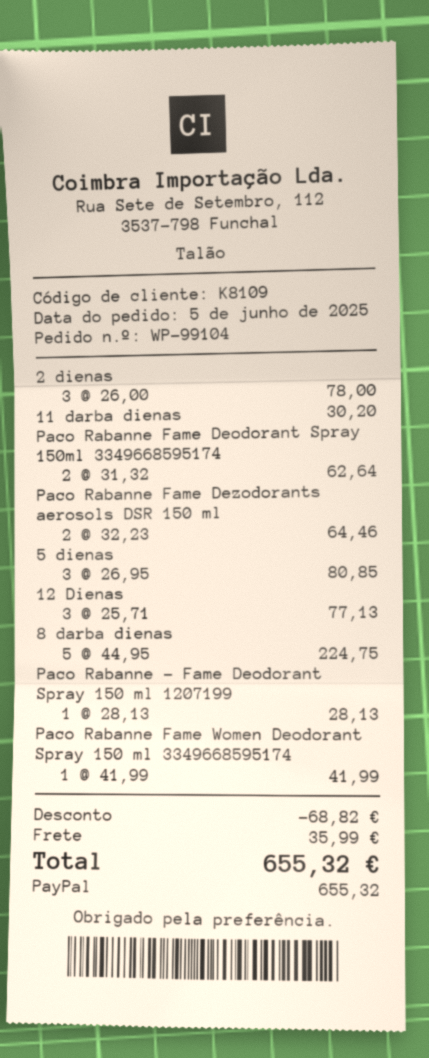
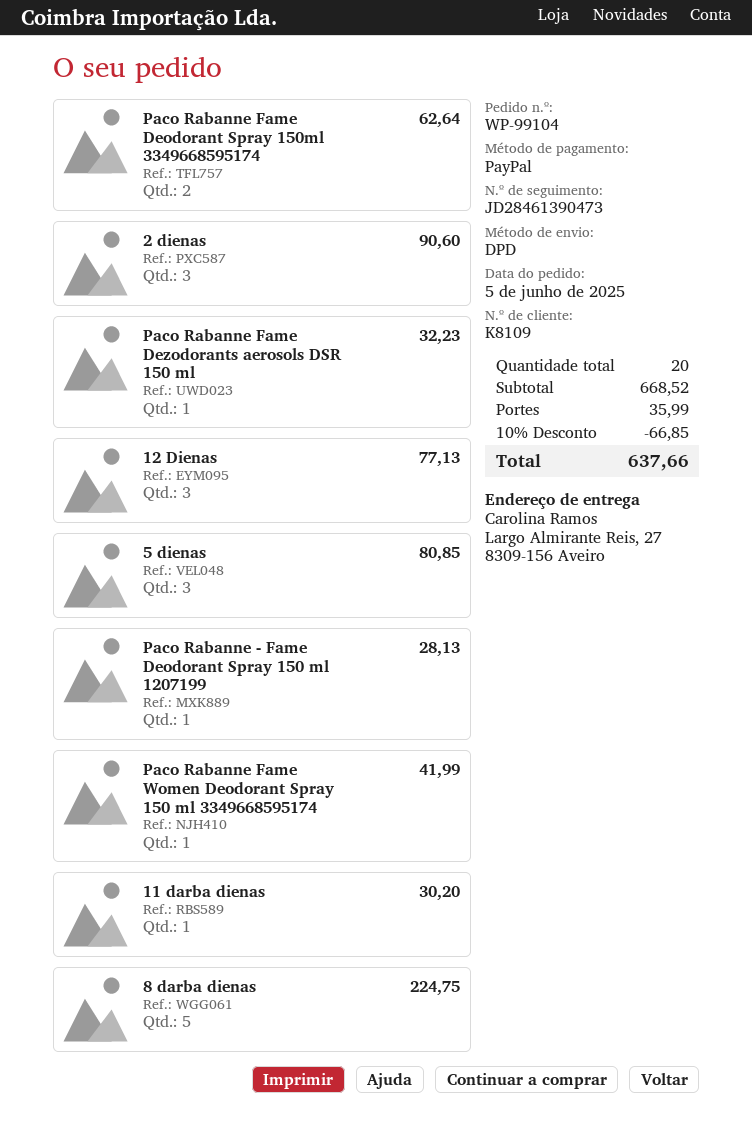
2 dienas: 3 for 78.00 -> 3 for 90.60
Paco Rabanne Fame Dezodorants aerosols DSR 150 ml: 2 for 64.46 -> 1 for 32.23
discount: 68.82 -> 66.85
total: 655.32 -> 637.66

